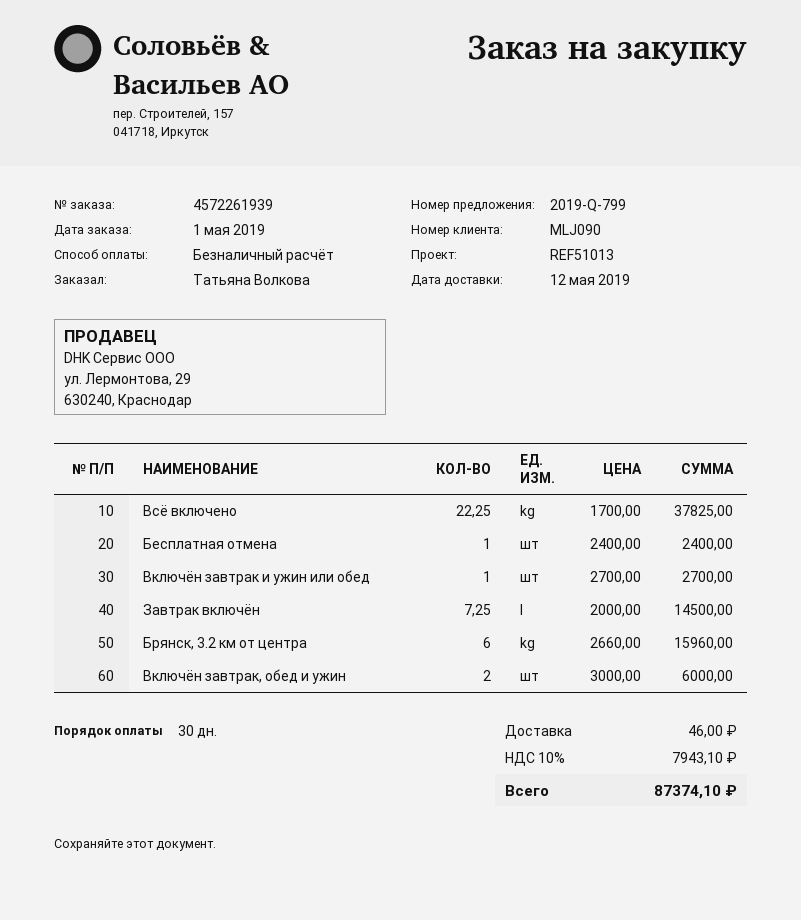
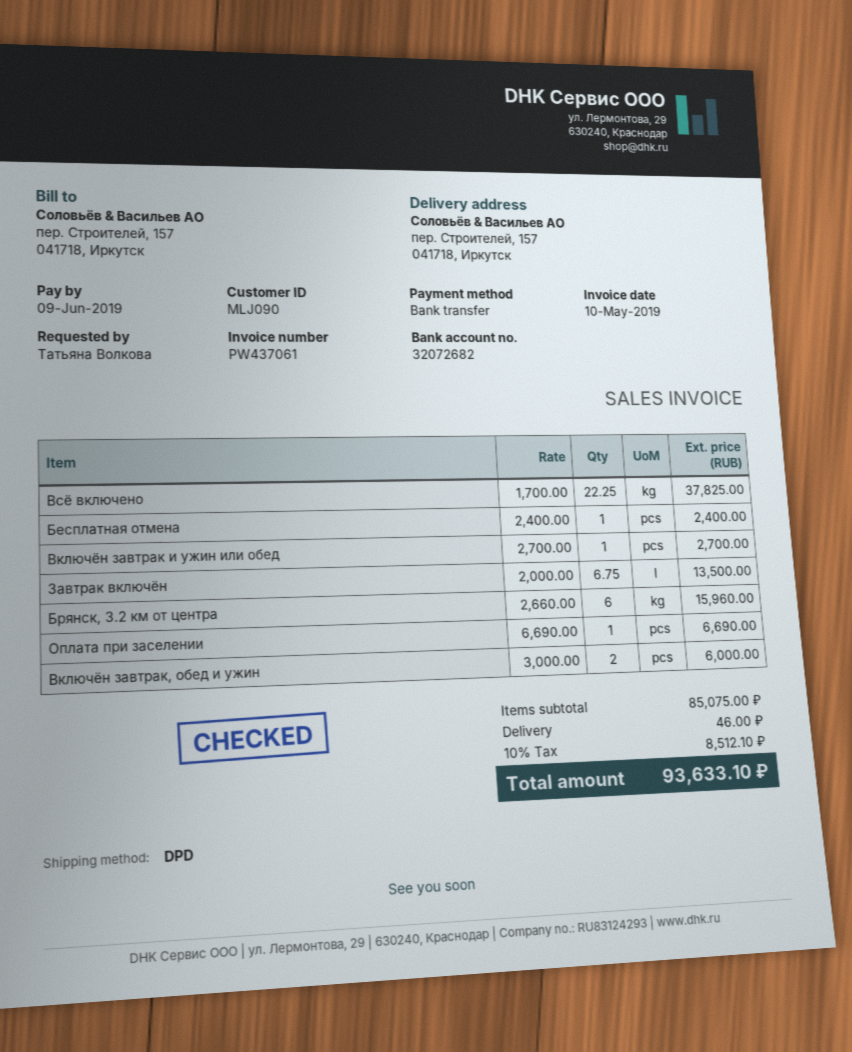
Завтрак включён: 7.25 x 2000.00 = 14500.00 -> 6.75 x 2000.00 = 13500.00
Оплата при заселении: none -> 1 x 6690.00 = 6690.00
tax: 10% = 7943.10 -> 10% = 8512.10
total: 87374.10 -> 93633.10

